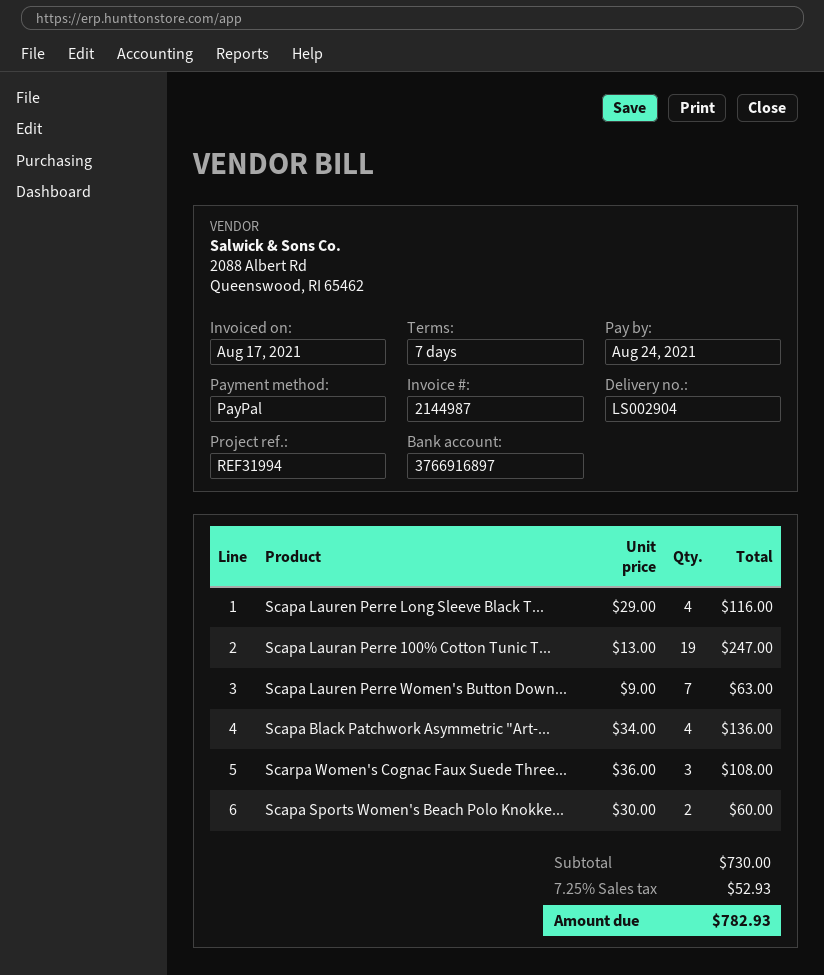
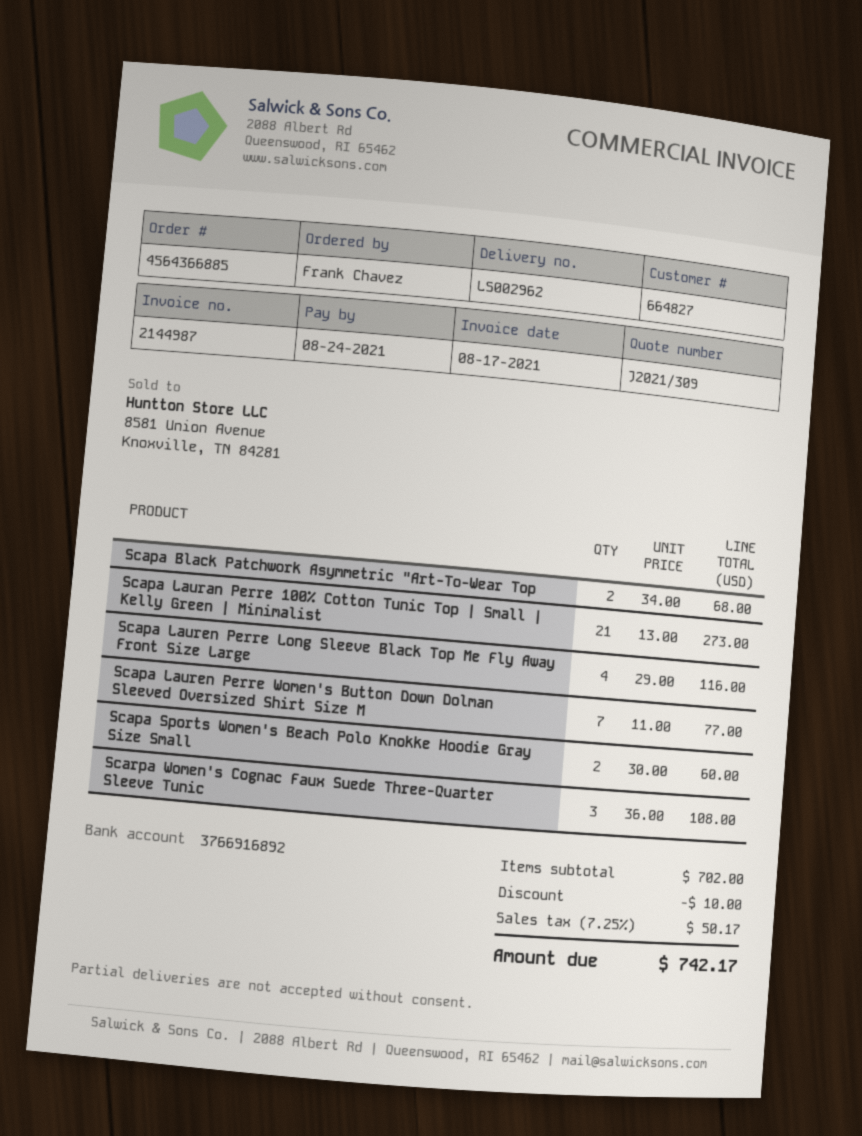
delivery note number: LS002904 -> LS002962
bank account: 3766916897 -> 3766916892
Scapa Lauran Perre 100% Cotton Tunic T...: 19 x 13.00 = 247.00 -> 21 x 13.00 = 273.00
Scapa Lauren Perre Women's Button Down...: 7 x 9.00 = 63.00 -> 7 x 11.00 = 77.00
Scapa Black Patchwork Asymmetric "Art-...: 4 x 34.00 = 136.00 -> 2 x 34.00 = 68.00
subtotal: 730.00 -> 702.00
discount: none -> 10.00
tax: 7.25% = 52.93 -> 7.25% = 50.17
total: 782.93 -> 742.17

